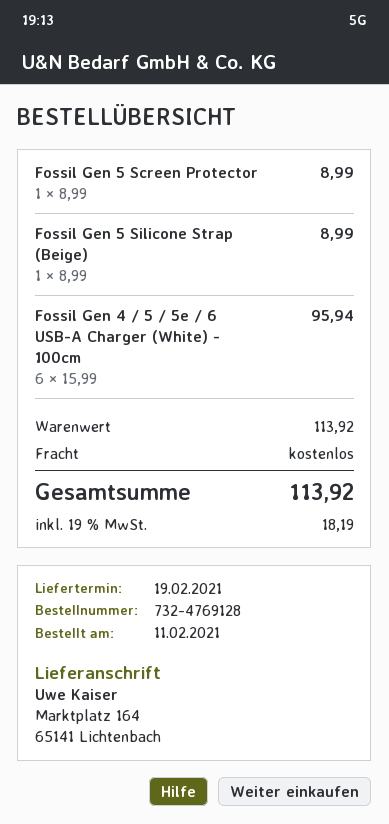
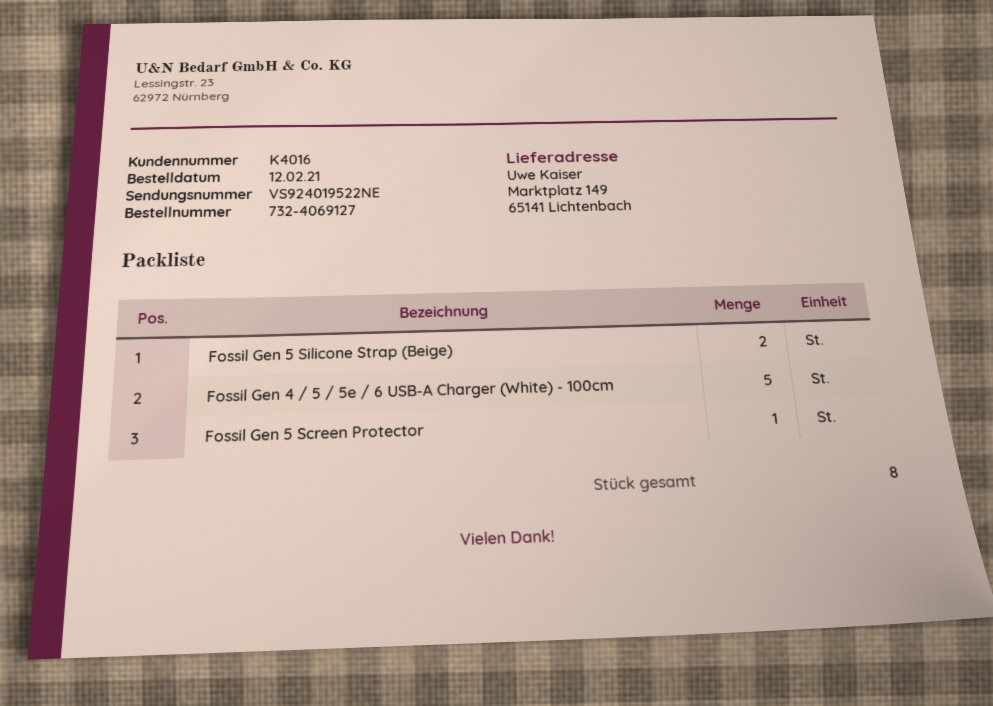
order number: 732-4769128 -> 732-4069127
order date: 2021-02-11 -> 2021-02-12
ship to: Marktplatz 164, 65141 Lichtenbach -> Marktplatz 149, 65141 Lichtenbach
Fossil Gen 5 Silicone Strap (Beige): 1 -> 2
Fossil Gen 4 / 5 / 5e / 6 USB-A Charger (White) - 100cm: 6 -> 5

